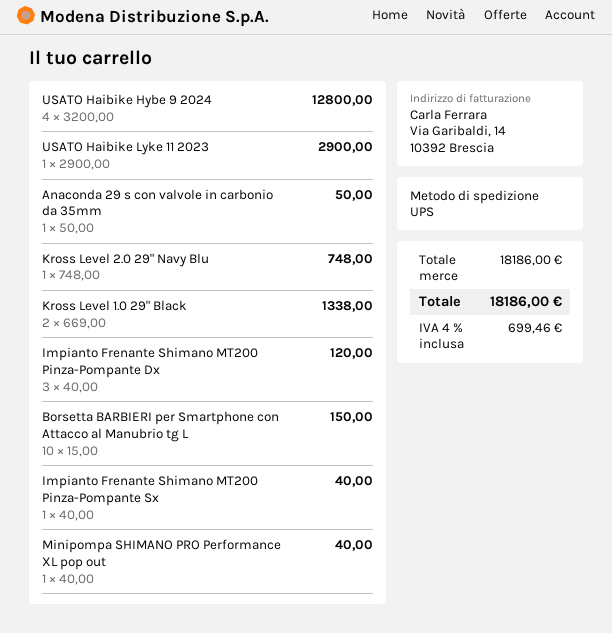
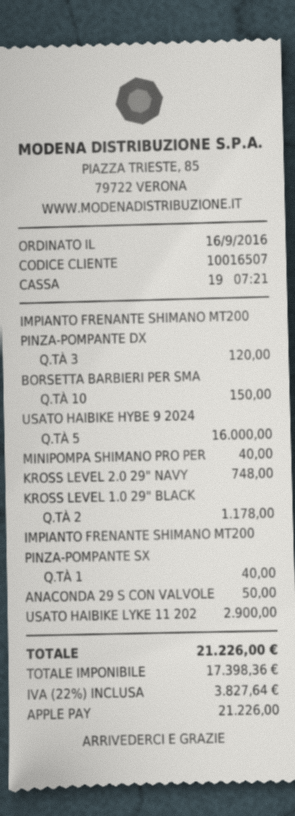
USATO Haibike Hybe 9 2024: 4 for 12800.00 -> 5 for 16000.00
Kross Level 1.0 29" Black: 2 for 1338.00 -> 2 for 1178.00
tax: 4% = 699.46 -> 22% = 3827.64
total: 18186.00 -> 21226.00

